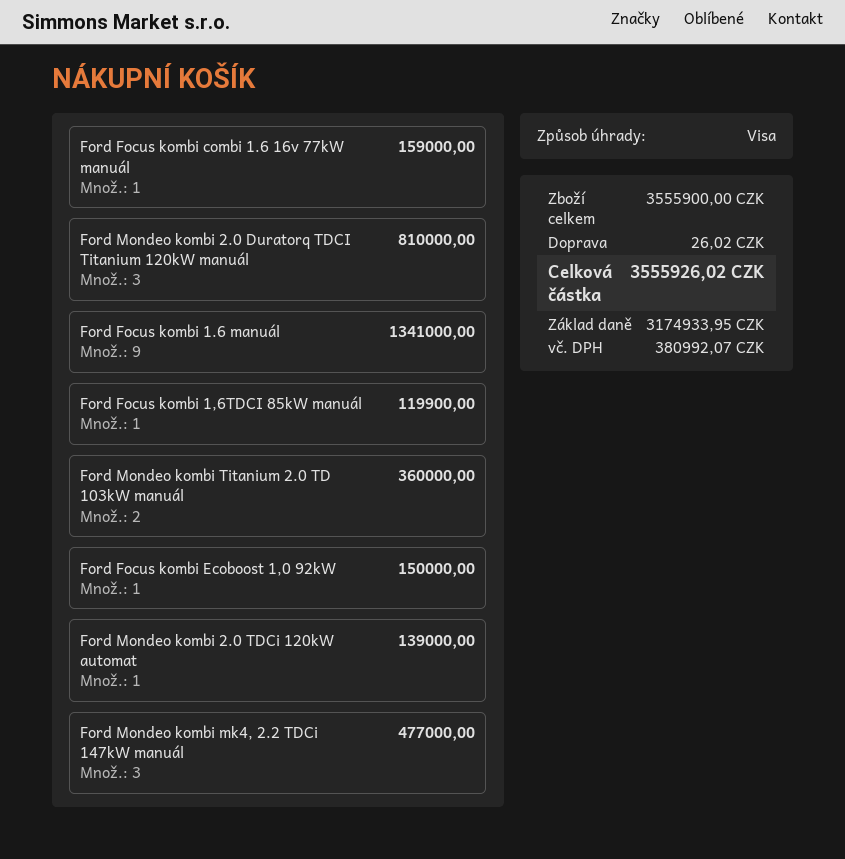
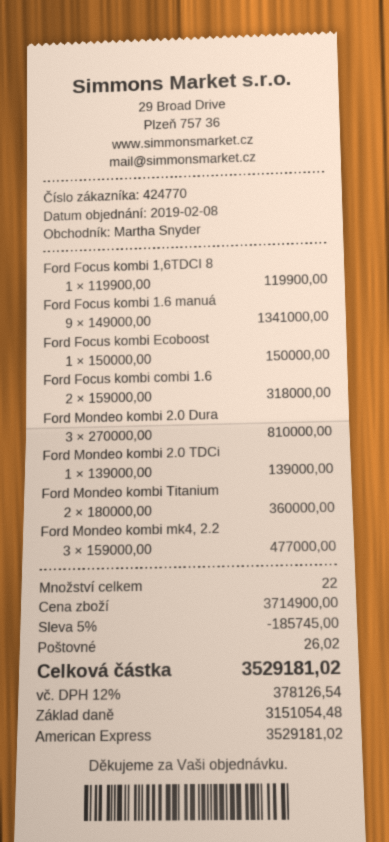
payment method: Visa -> American Express
Ford Focus kombi combi 1.6 16v 77kW manuál: 1 for 159000.00 -> 2 for 318000.00
subtotal: 3555900.00 -> 3714900.00
discount: none -> 5% = 185745.00
net: 3174933.95 -> 3151054.48
tax: 380992.07 -> 378126.54
total: 3555926.02 -> 3529181.02

